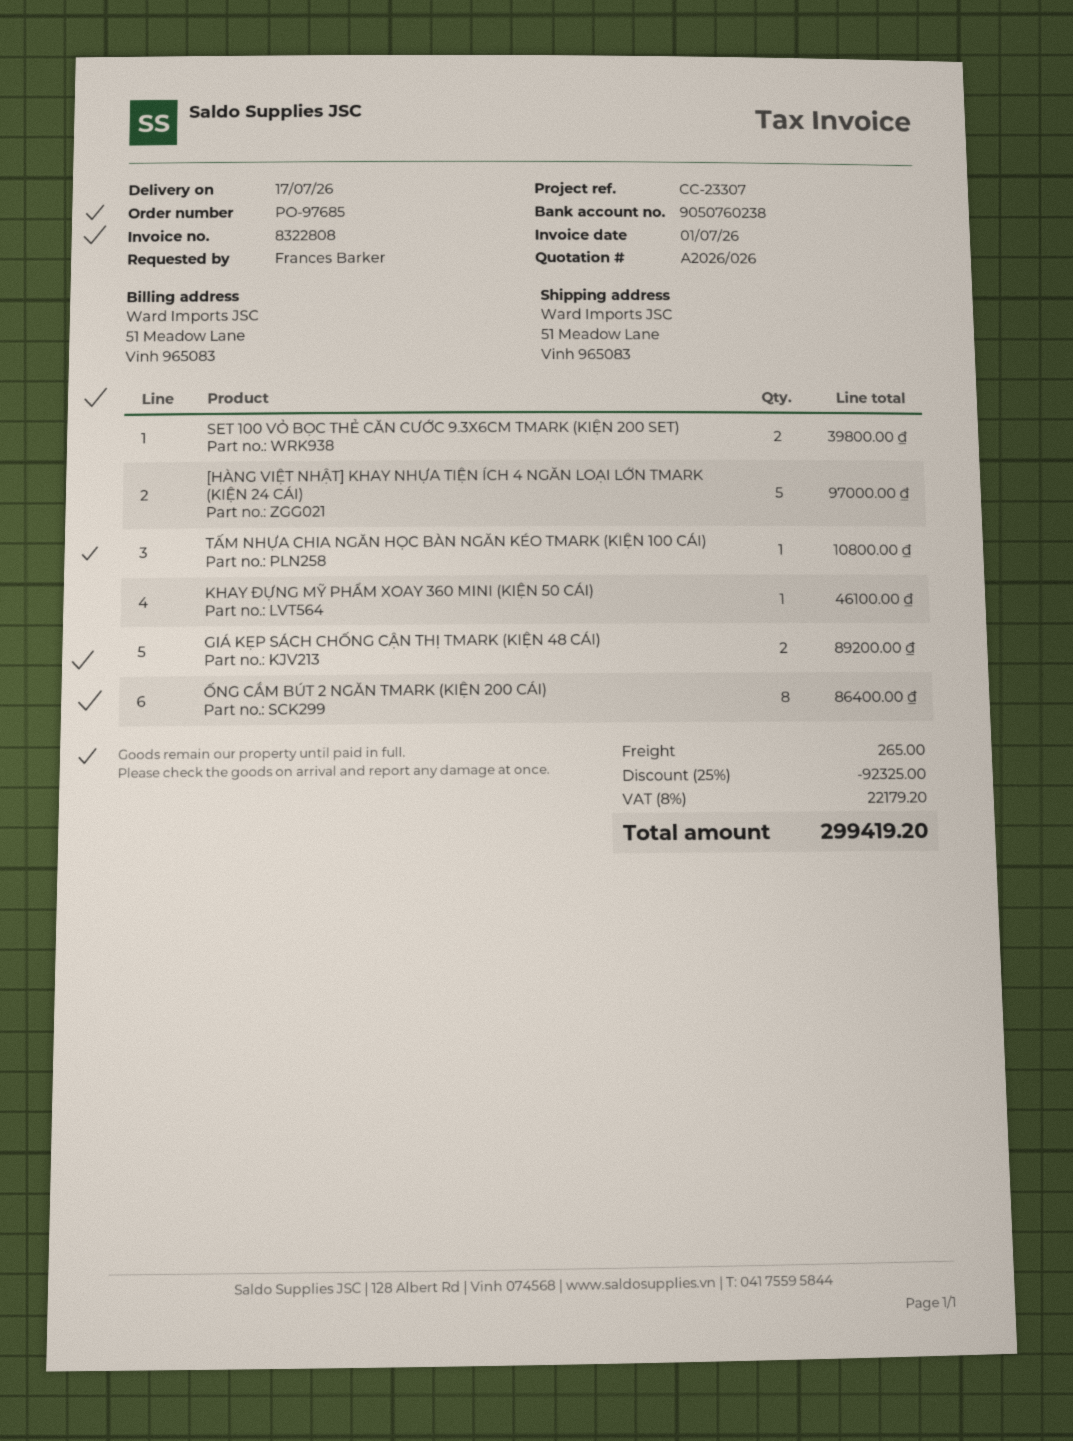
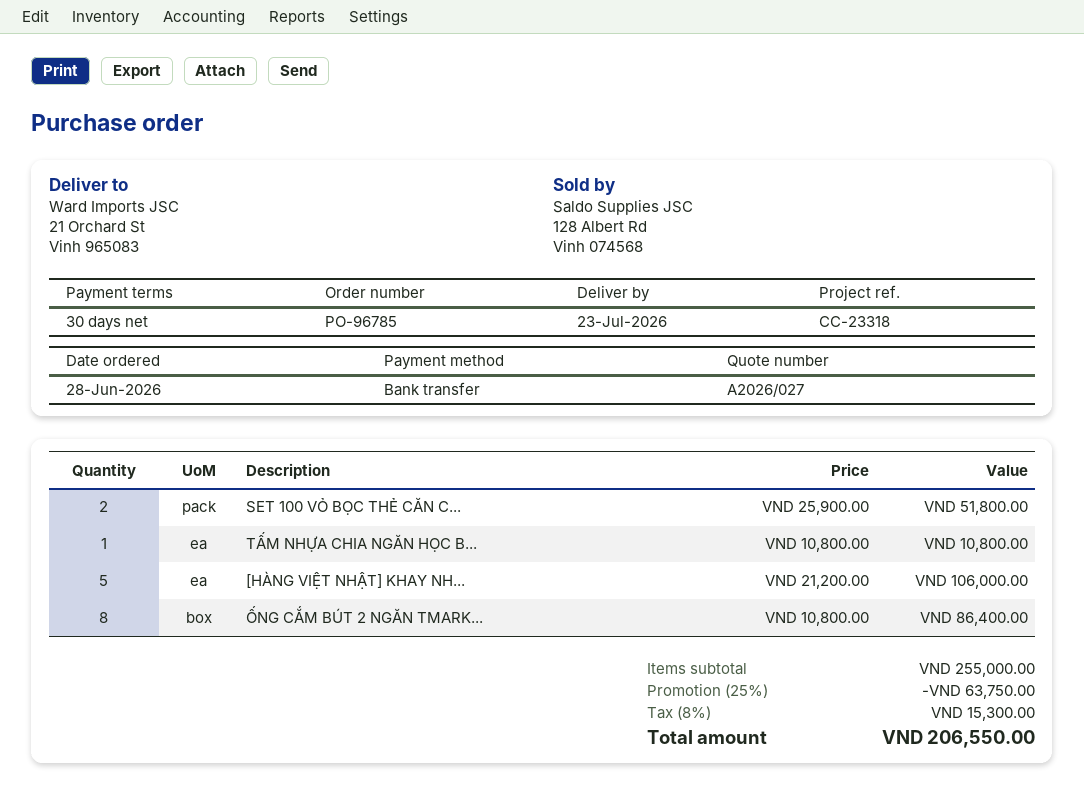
quote number: A2026/026 -> A2026/027
order number: PO-97685 -> PO-96785
delivery date: 2026-07-17 -> 2026-07-23
reference: CC-23307 -> CC-23318
ship to: 51 Meadow Lane, Vinh 965083 -> 21 Orchard St, Vinh 965083
SET 100 VỎ BỌC THẺ CĂN CƯỚC 9.3X6CM TMARK (KIỆN 200 SET): 2 for 39800.00 -> 2 for 51800.00
[HÀNG VIỆT NHẬT] KHAY NHỰA TIỆN ÍCH 4 NGĂN LOẠI LỚN TMARK (KIỆN 24 CÁI): 5 for 97000.00 -> 5 for 106000.00
KHAY ĐỰNG MỸ PHẨM XOAY 360 MINI (KIỆN 50 CÁI): 1 for 46100.00 -> none
GIÁ KẸP SÁCH CHỐNG CẬN THỊ TMARK (KIỆN 48 CÁI): 2 for 89200.00 -> none
discount: 25% = 92325.00 -> 25% = 63750.00
shipping: 265.00 -> none
tax: 8% = 22179.20 -> 8% = 15300.00
total: 299419.20 -> 206550.00

